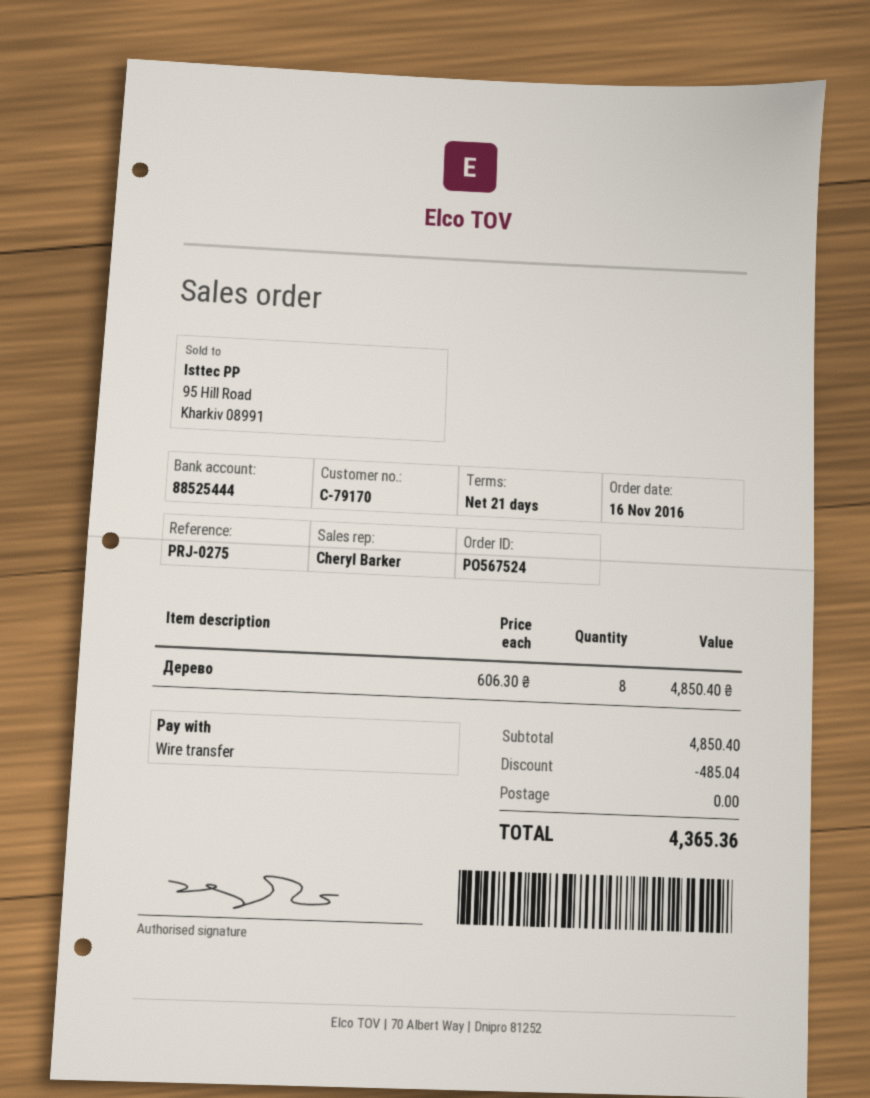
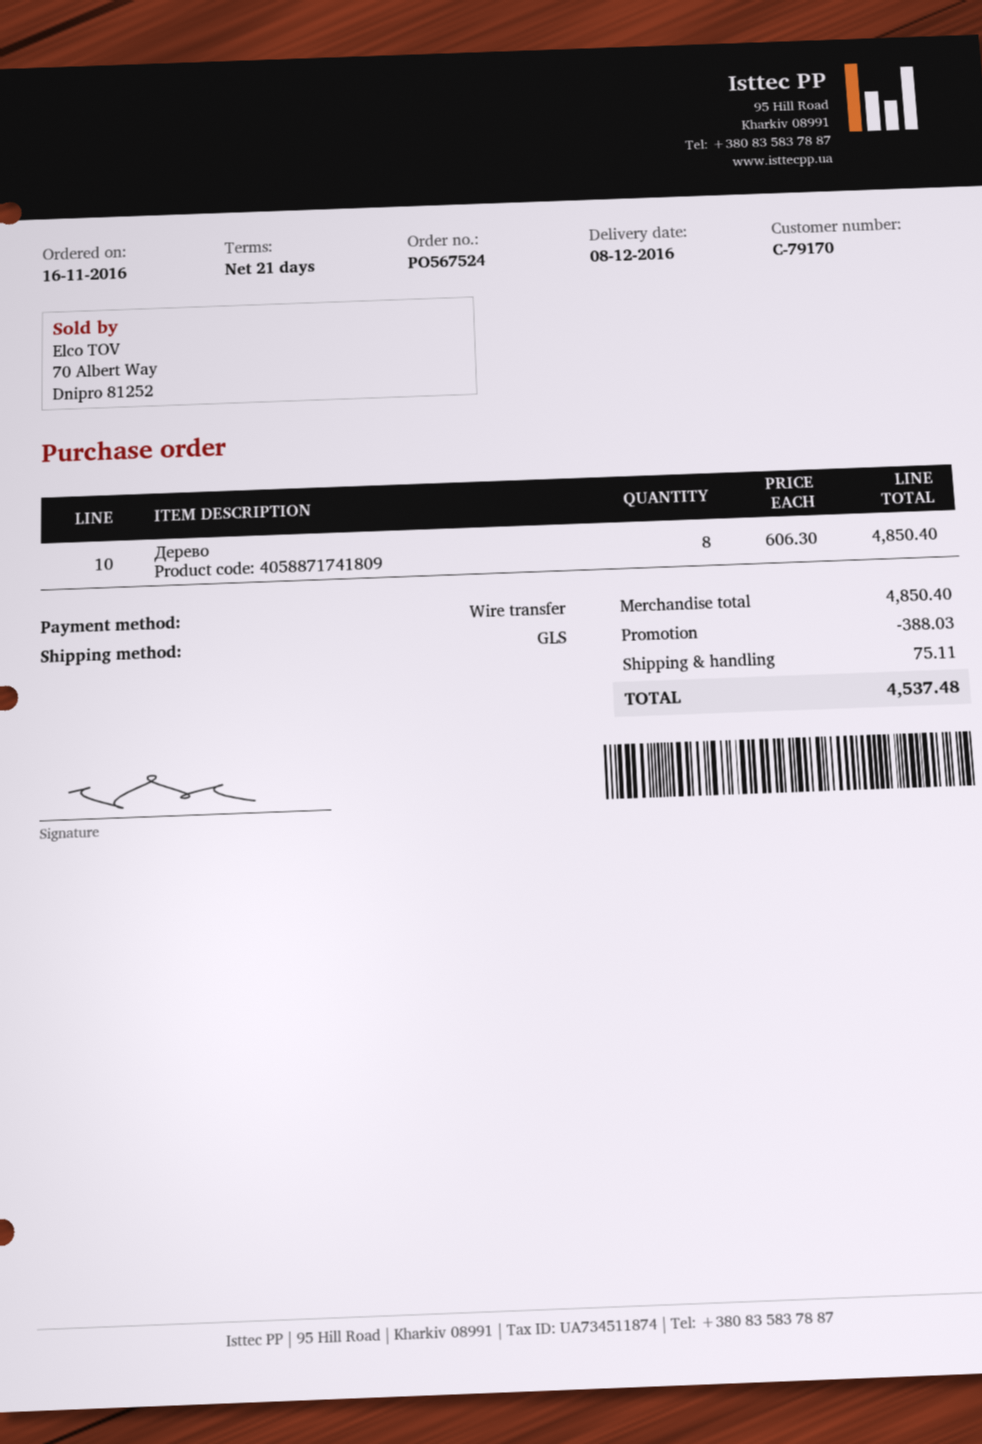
discount: 485.04 -> 388.03
shipping: 0.00 -> 75.11
total: 4365.36 -> 4537.48

